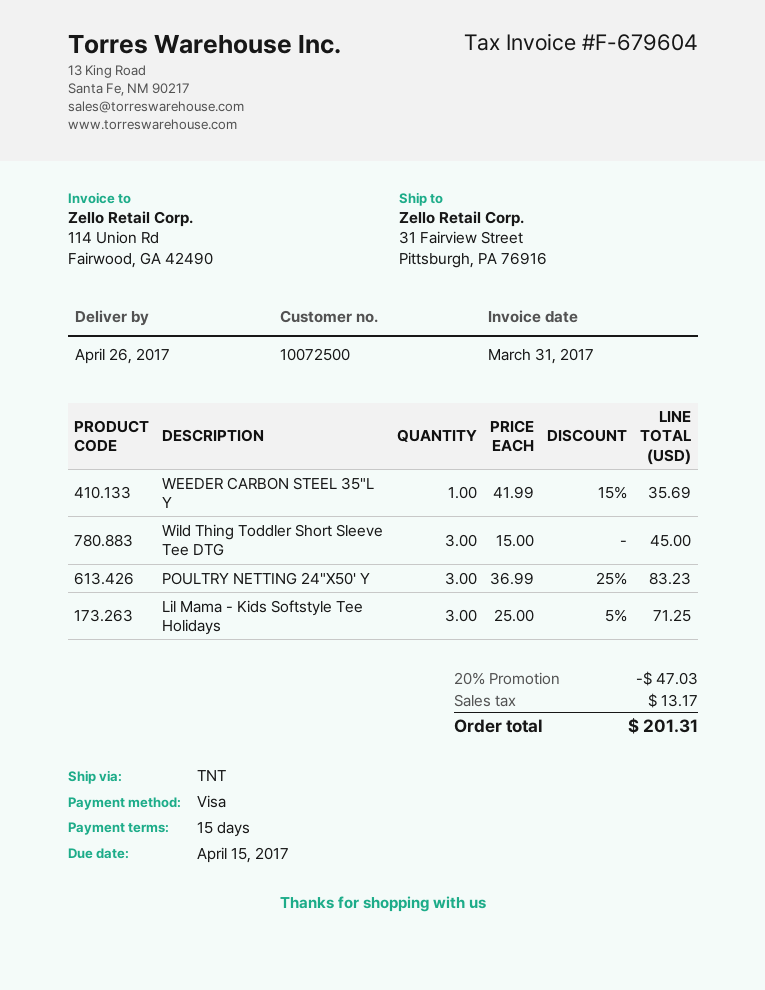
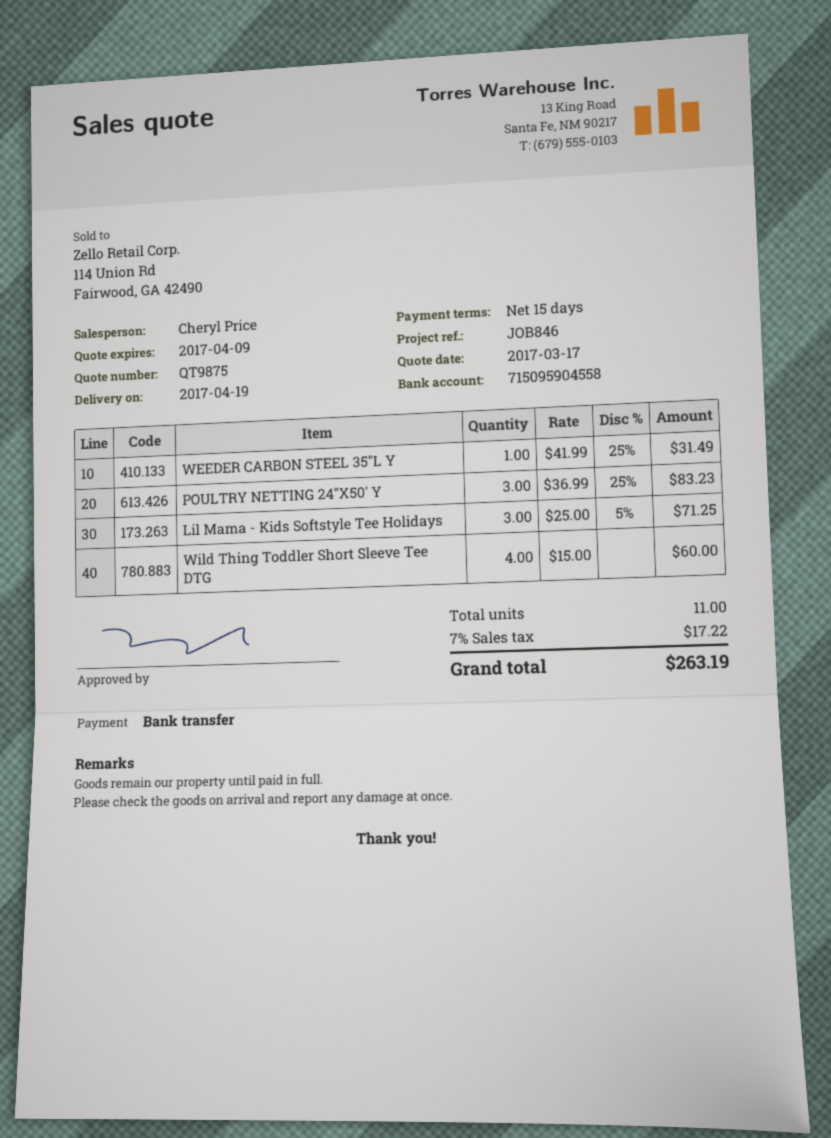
delivery date: 2017-04-26 -> 2017-04-19
payment method: Visa -> bank transfer
WEEDER CARBON STEEL 35"L Y: 1 x 41.99 - 15% = 35.69 -> 1 x 41.99 - 25% = 31.49
Wild Thing Toddler Short Sleeve Tee DTG: 3 x 15.00 = 45.00 -> 4 x 15.00 = 60.00
discount: 20% = 47.03 -> none
tax: 13.17 -> 17.22
total: 201.31 -> 263.19

